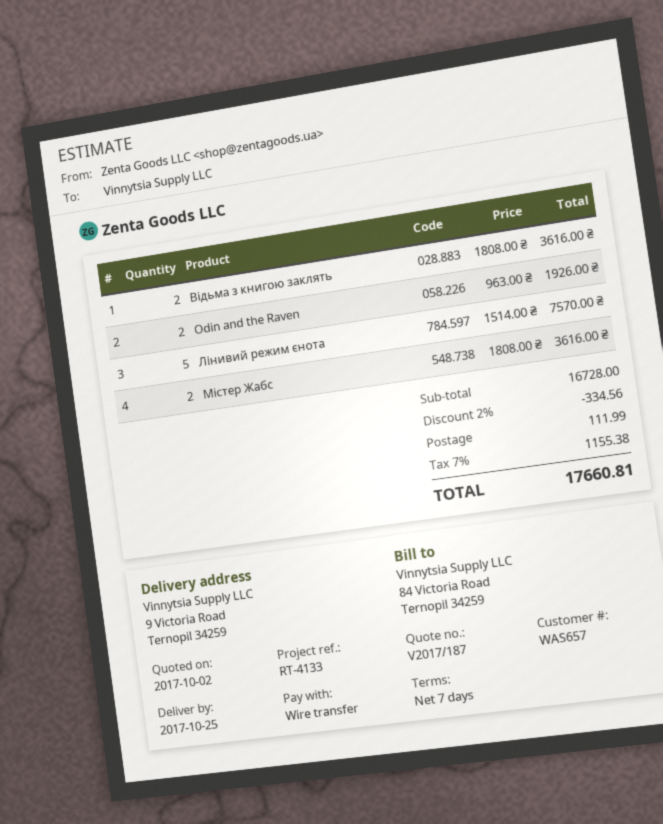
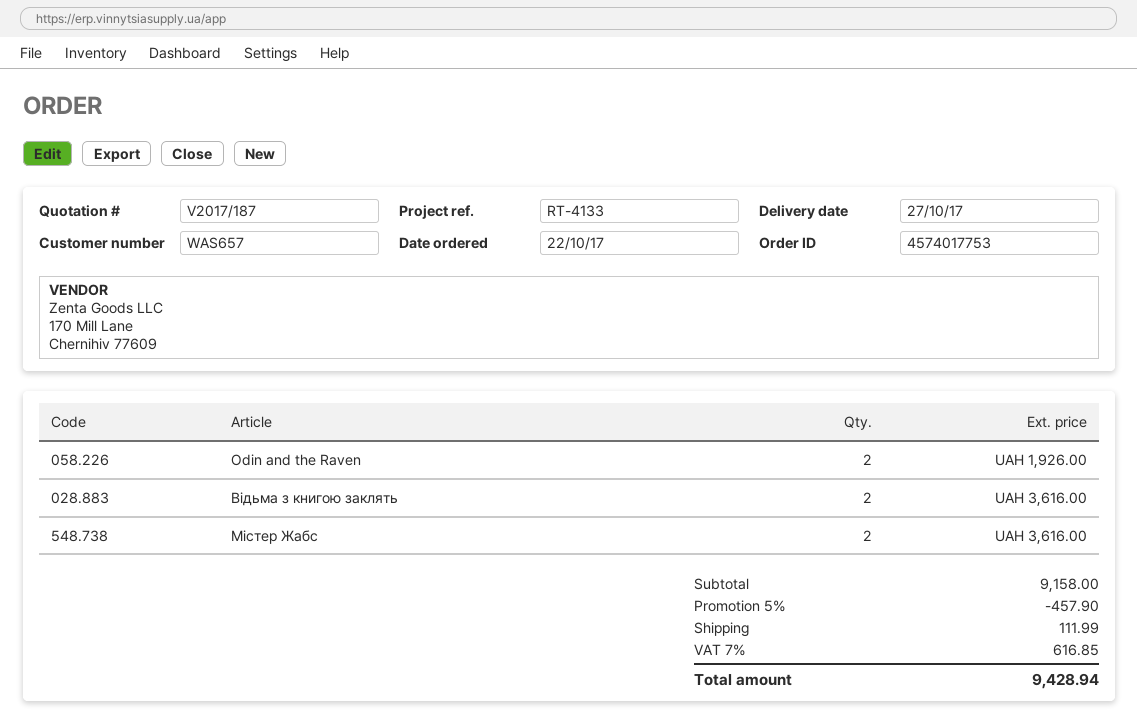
delivery date: 2017-10-25 -> 2017-10-27
Лінивий режим єнота: 5 for 7570.00 -> none
subtotal: 16728.00 -> 9158.00
discount: 2% = 334.56 -> 5% = 457.90
tax: 7% = 1155.38 -> 7% = 616.85
total: 17660.81 -> 9428.94

